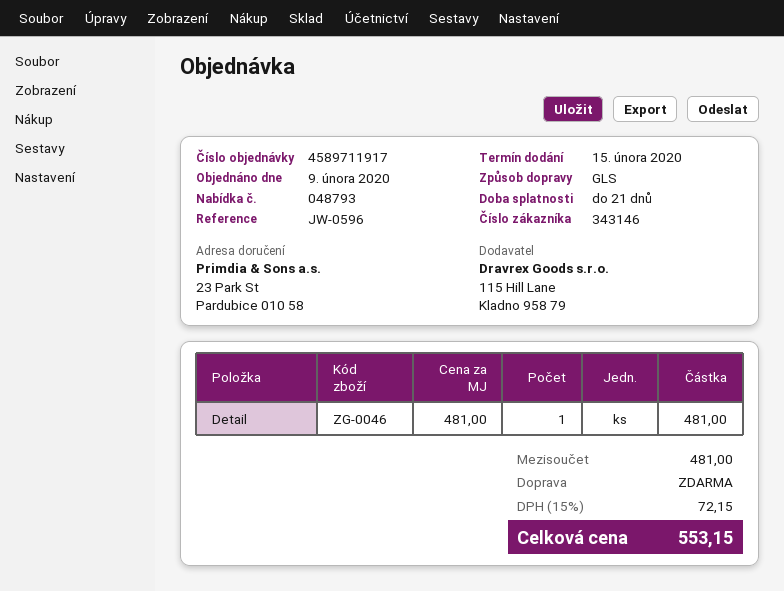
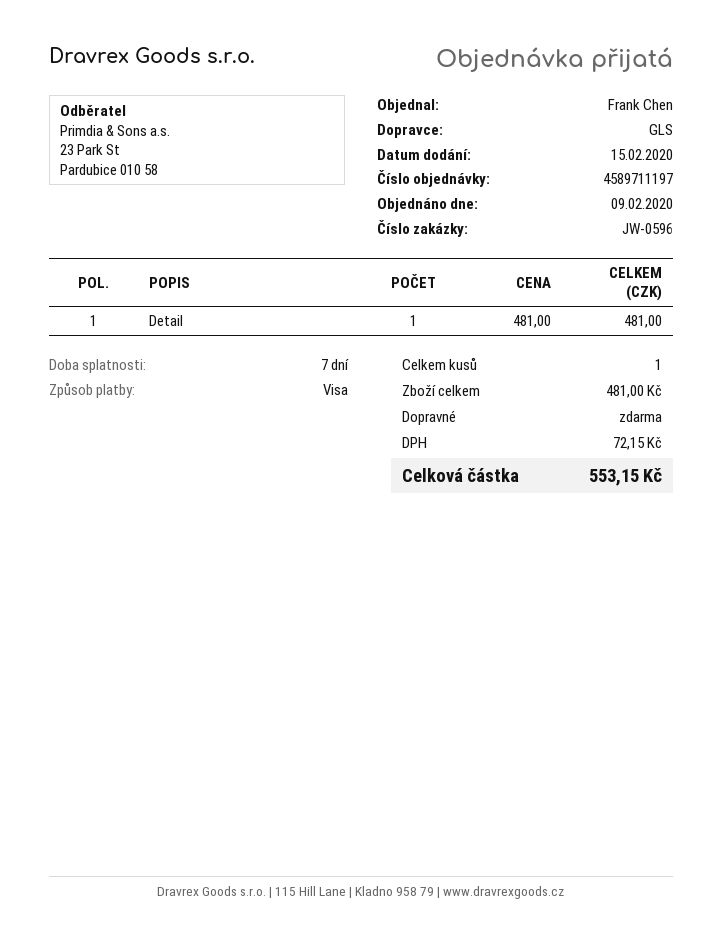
order number: 4589711917 -> 4589711197
payment terms: 21 days -> 7 days

